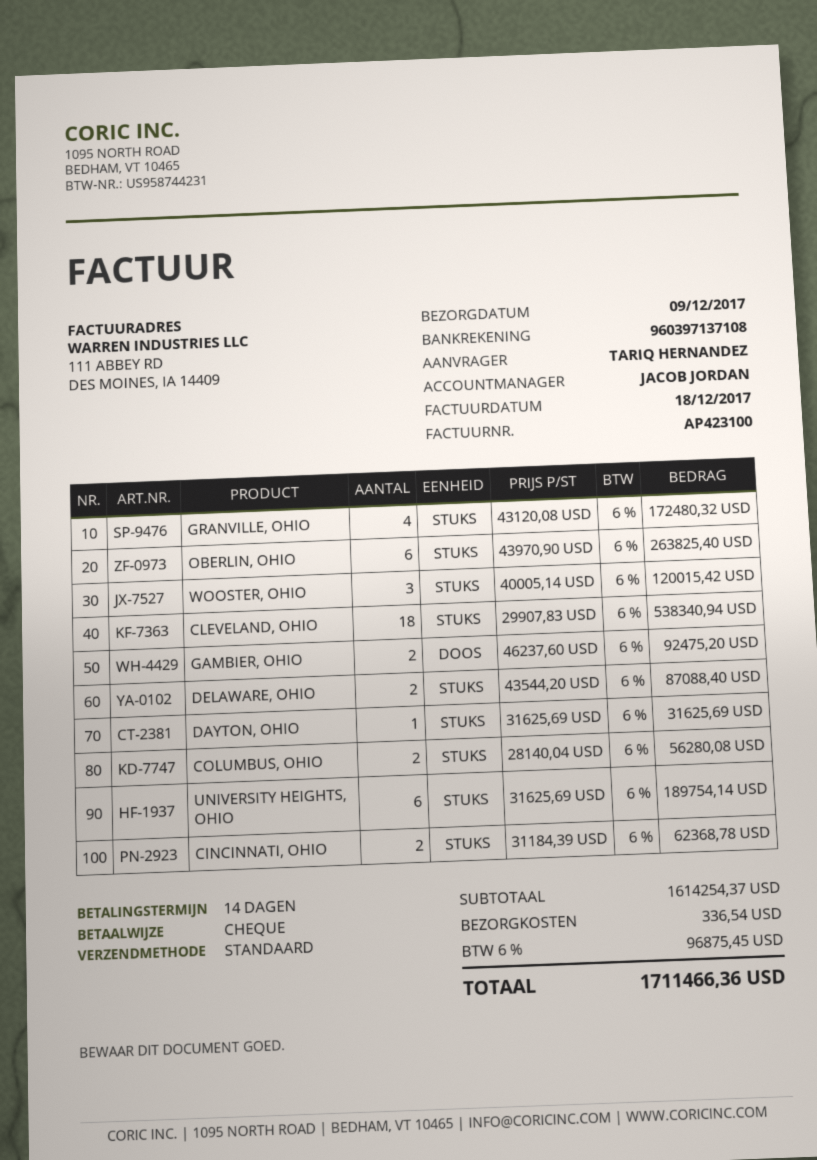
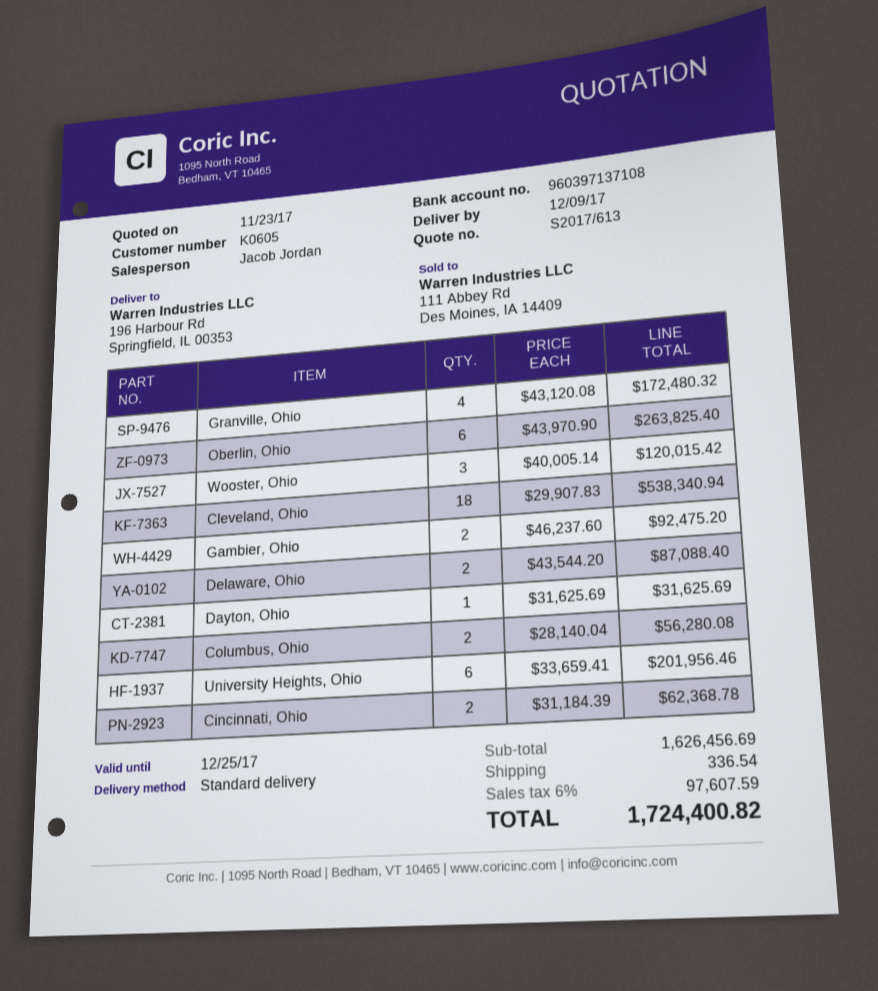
UNIVERSITY HEIGHTS, OHIO: 6 x 31625.69 = 189754.14 -> 6 x 33659.41 = 201956.46
subtotal: 1614254.37 -> 1626456.69
tax: 6% = 96875.45 -> 6% = 97607.59
total: 1711466.36 -> 1724400.82

